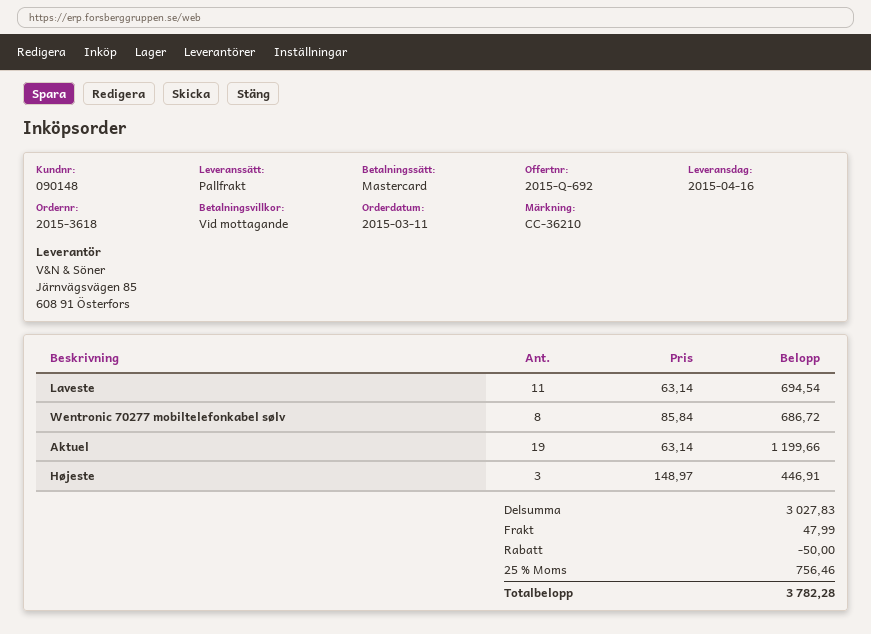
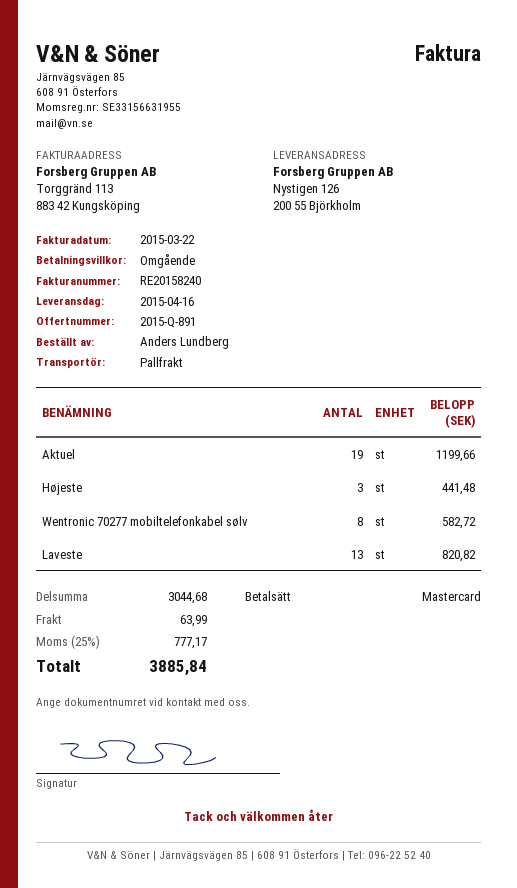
quote number: 2015-Q-692 -> 2015-Q-891
Laveste: 11 for 694.54 -> 13 for 820.82
Wentronic 70277 mobiltelefonkabel sølv: 8 for 686.72 -> 8 for 582.72
Højeste: 3 for 446.91 -> 3 for 441.48
subtotal: 3027.83 -> 3044.68
discount: 50.00 -> none
shipping: 47.99 -> 63.99
tax: 25% = 756.46 -> 25% = 777.17
total: 3782.28 -> 3885.84

